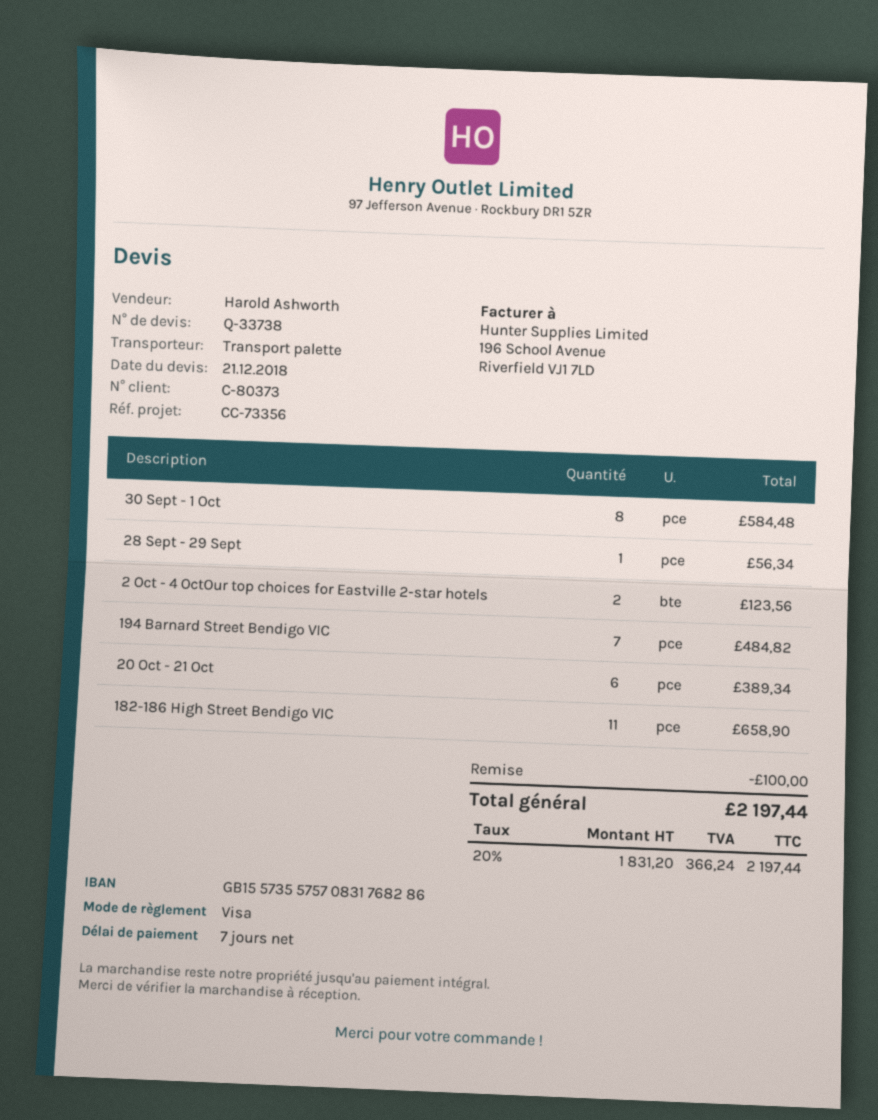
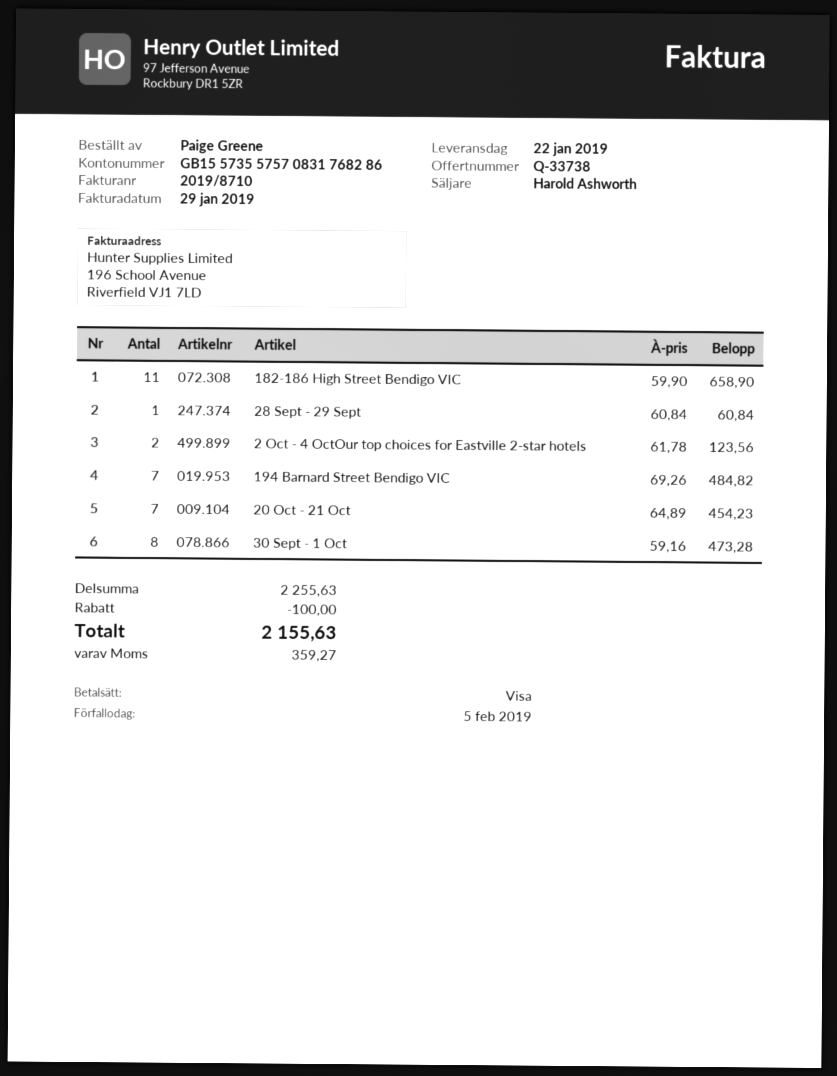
30 Sept - 1 Oct: 8 for 584.48 -> 8 for 473.28
28 Sept - 29 Sept: 1 for 56.34 -> 1 for 60.84
20 Oct - 21 Oct: 6 for 389.34 -> 7 for 454.23
tax: 366.24 -> 359.27
total: 2197.44 -> 2155.63

